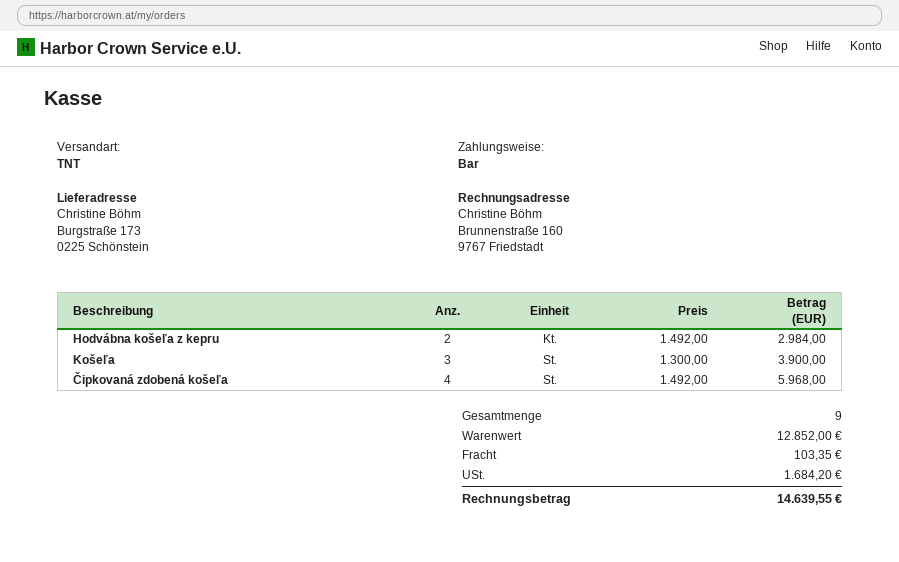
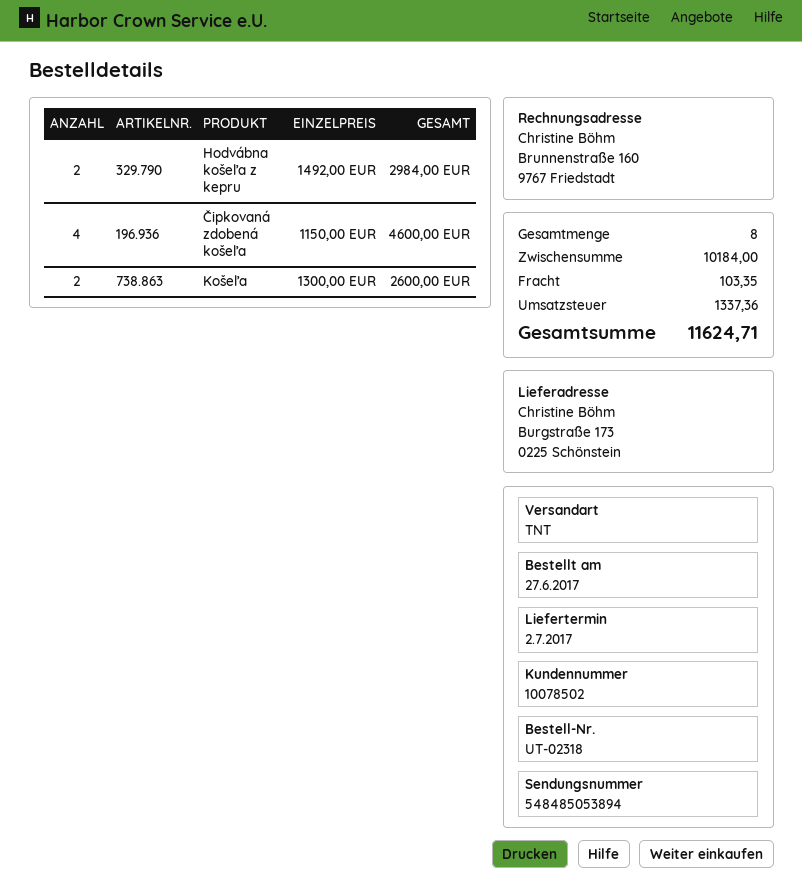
Košeľa: 3 x 1300.00 = 3900.00 -> 2 x 1300.00 = 2600.00
Čipkovaná zdobená košeľa: 4 x 1492.00 = 5968.00 -> 4 x 1150.00 = 4600.00
total quantity: 9 -> 8
subtotal: 12852.00 -> 10184.00
tax: 1684.20 -> 1337.36
total: 14639.55 -> 11624.71

